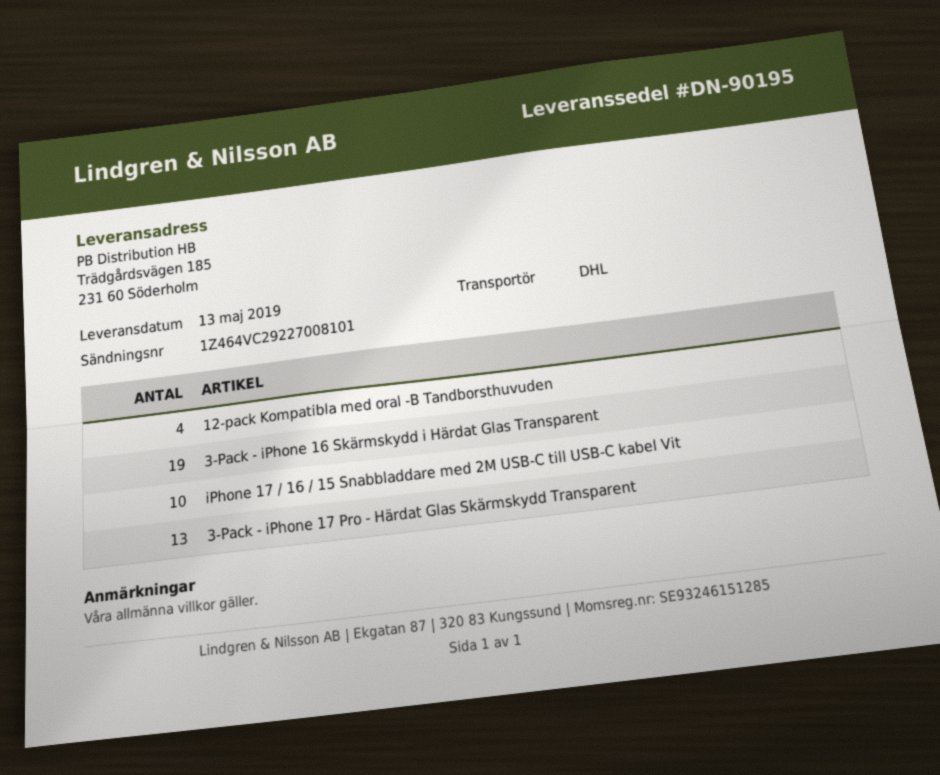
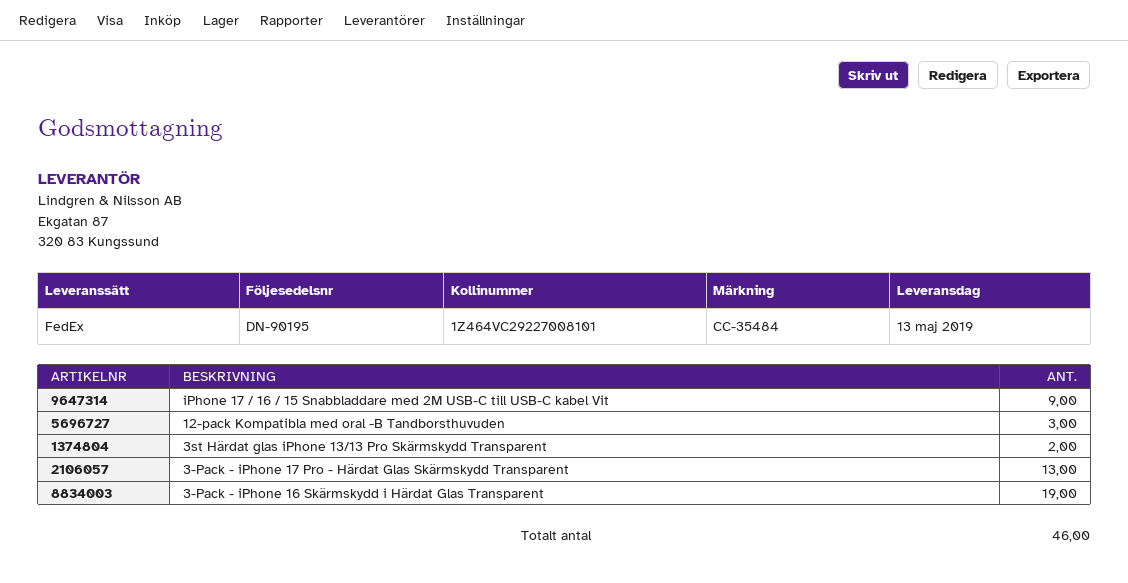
shipping method: DHL -> FedEx
12-pack Kompatibla med oral -B Tandborsthuvuden: 4 -> 3
iPhone 17 / 16 / 15 Snabbladdare med 2M USB-C till USB-C kabel Vit: 10 -> 9
3st Härdat glas iPhone 13/13 Pro Skärmskydd Transparent: none -> 2

